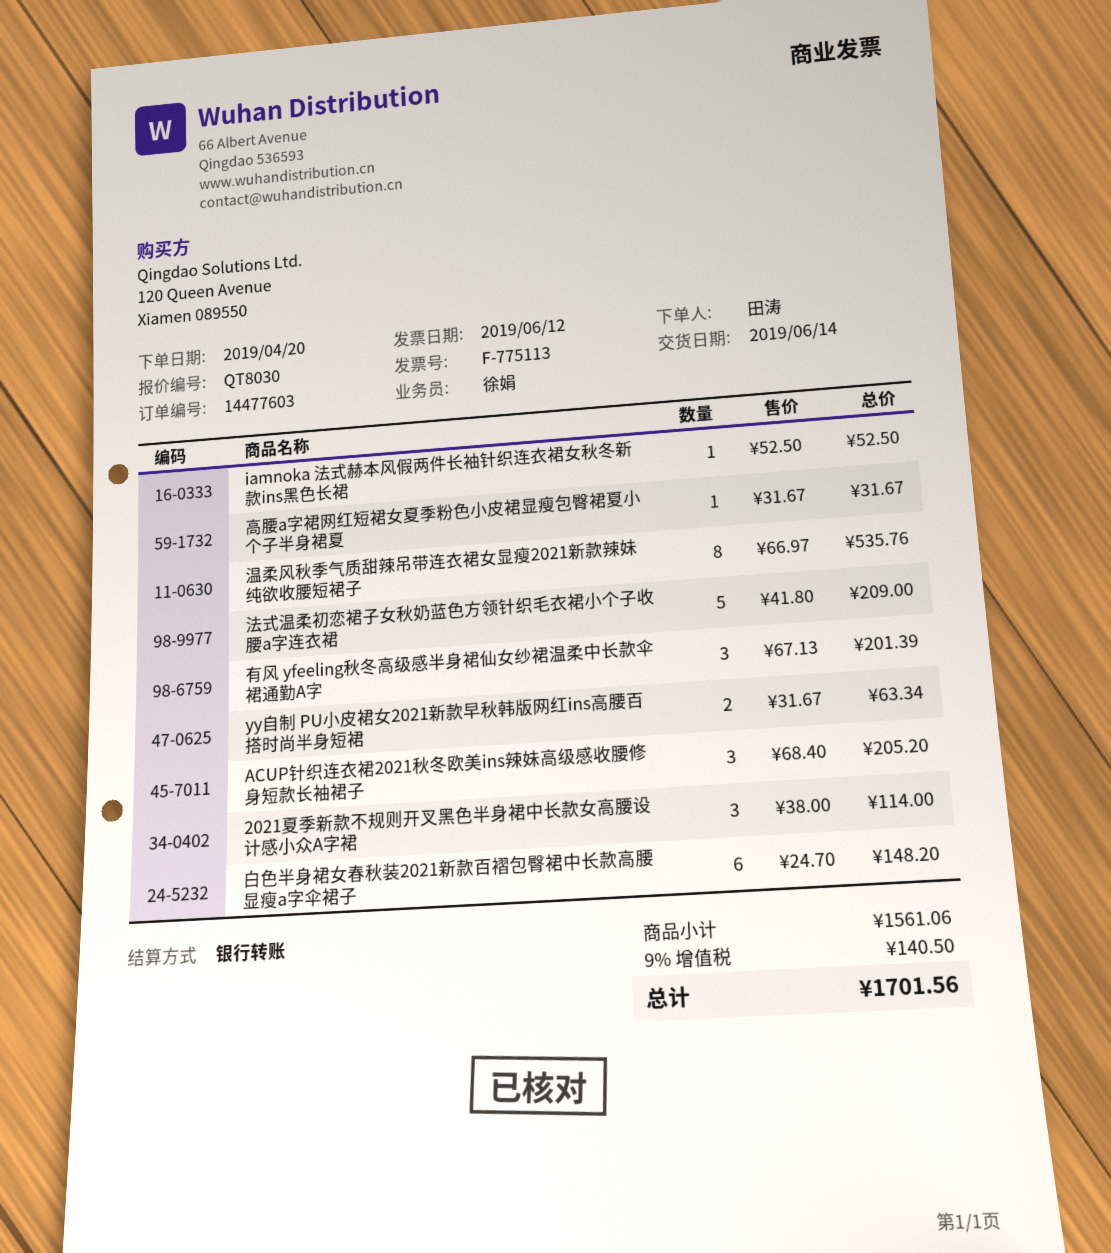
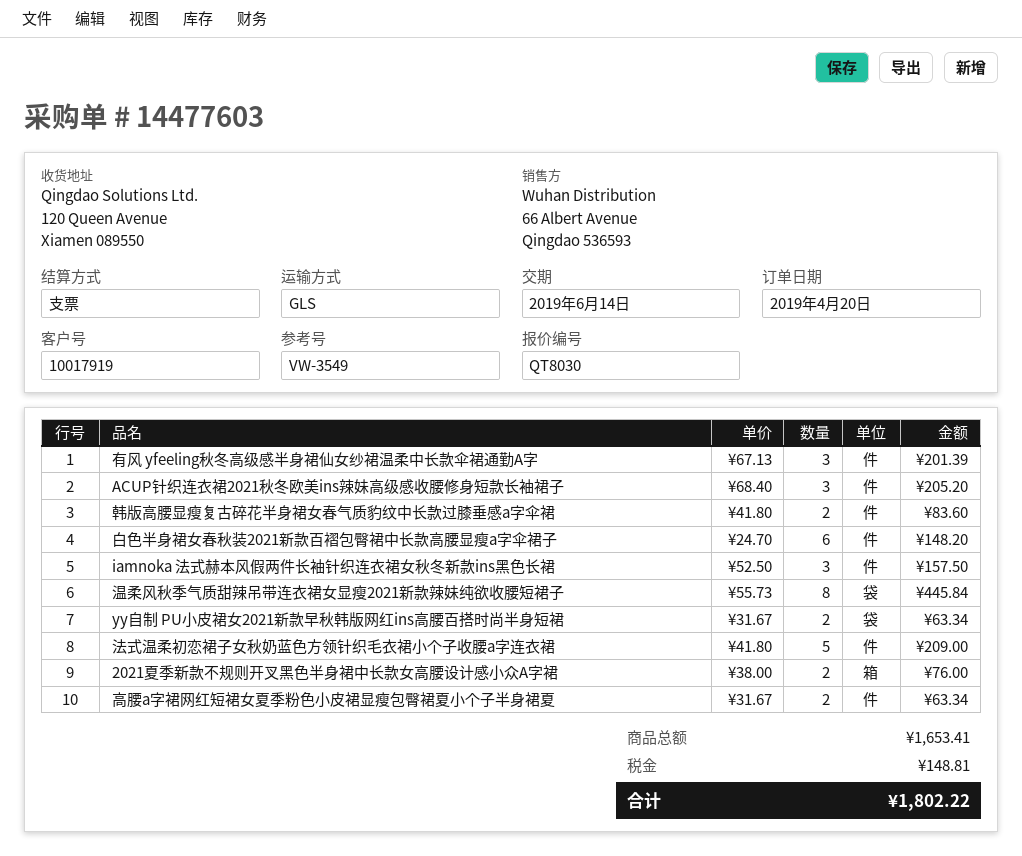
payment method: bank transfer -> cheque
iamnoka 法式赫本风假两件长袖针织连衣裙女秋冬新款ins黑色长裙: 1 x 52.50 = 52.50 -> 3 x 52.50 = 157.50
高腰a字裙网红短裙女夏季粉色小皮裙显瘦包臀裙夏小个子半身裙夏: 1 x 31.67 = 31.67 -> 2 x 31.67 = 63.34
温柔风秋季气质甜辣吊带连衣裙女显瘦2021新款辣妹纯欲收腰短裙子: 8 x 66.97 = 535.76 -> 8 x 55.73 = 445.84
2021夏季新款不规则开叉黑色半身裙中长款女高腰设计感小众A字裙: 3 x 38.00 = 114.00 -> 2 x 38.00 = 76.00
韩版高腰显瘦复古碎花半身裙女春气质豹纹中长款过膝垂感a字伞裙: none -> 2 x 41.80 = 83.60
subtotal: 1561.06 -> 1653.41
tax: 140.50 -> 148.81
total: 1701.56 -> 1802.22

